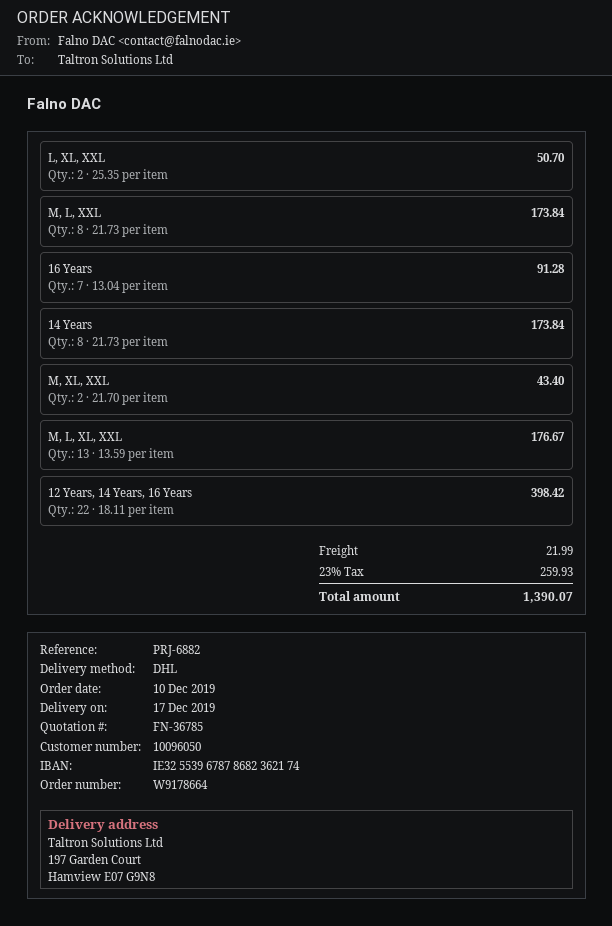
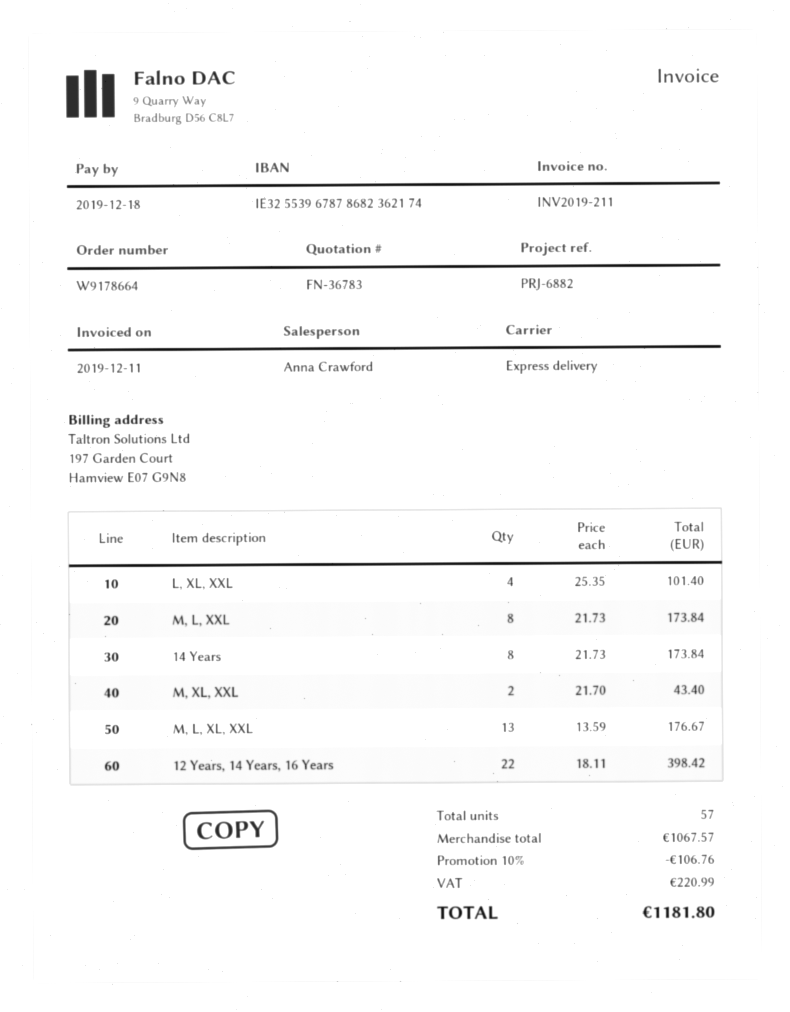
quote number: FN-36785 -> FN-36783
shipping method: DHL -> express
L, XL, XXL: 2 x 25.35 = 50.70 -> 4 x 25.35 = 101.40
16 Years: 7 x 13.04 = 91.28 -> none
discount: none -> 10% = 106.76
shipping: 21.99 -> none
tax: 259.93 -> 220.99
total: 1390.07 -> 1181.80

